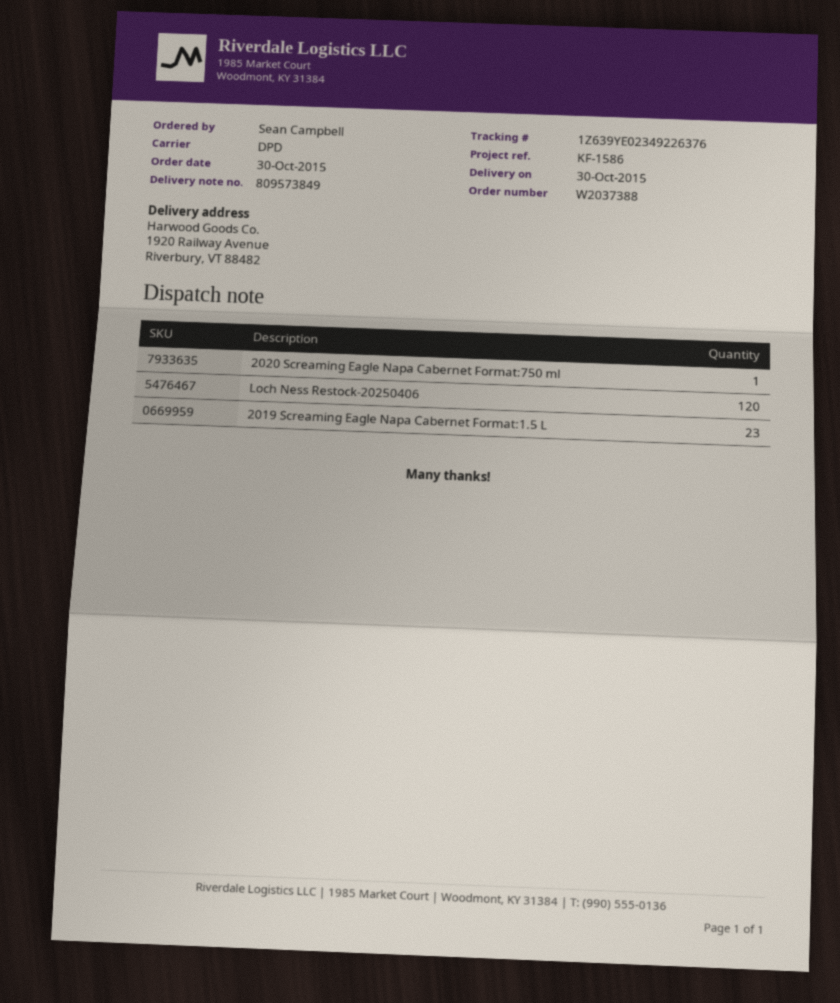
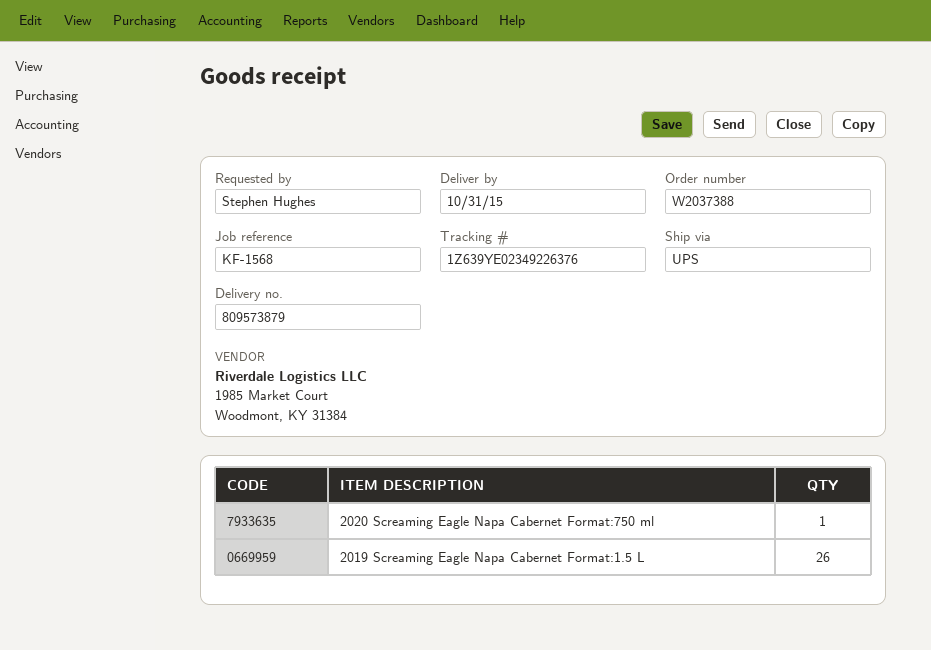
delivery note number: 809573849 -> 809573879
delivery date: 2015-10-30 -> 2015-10-31
reference: KF-1586 -> KF-1568
ordered by: Sean Campbell -> Stephen Hughes
shipping method: DPD -> UPS
Loch Ness Restock-20250406: 120 -> none
2019 Screaming Eagle Napa Cabernet Format:1.5 L: 23 -> 26

